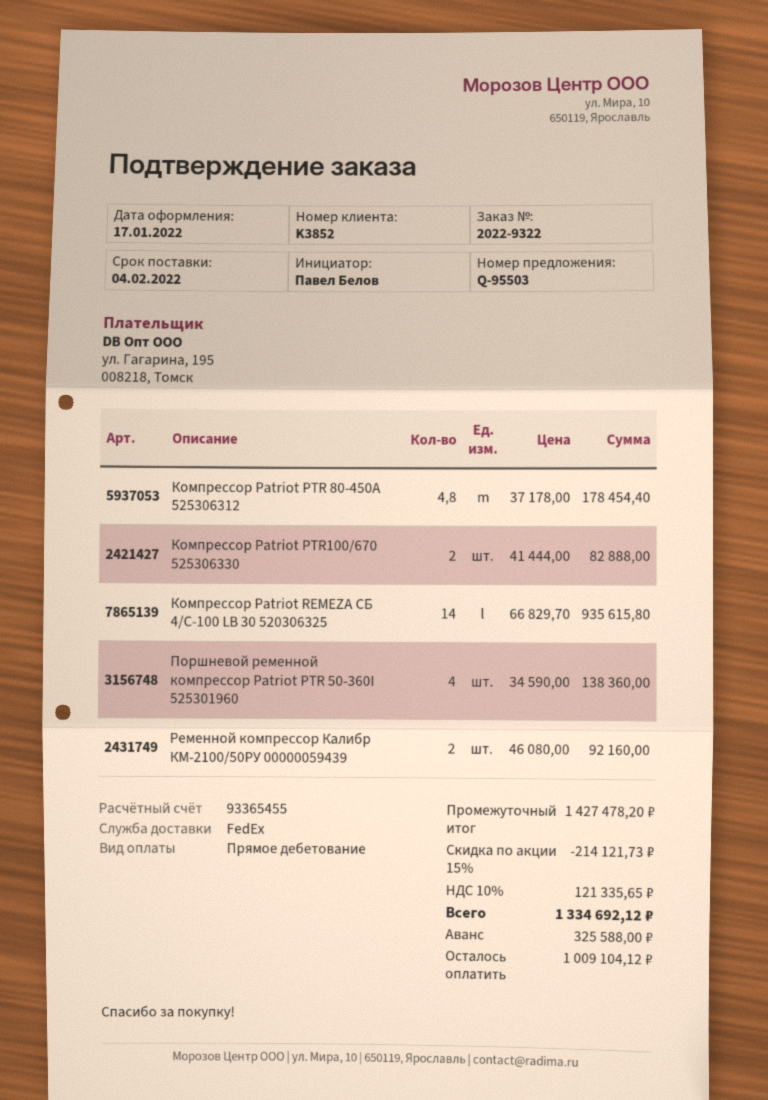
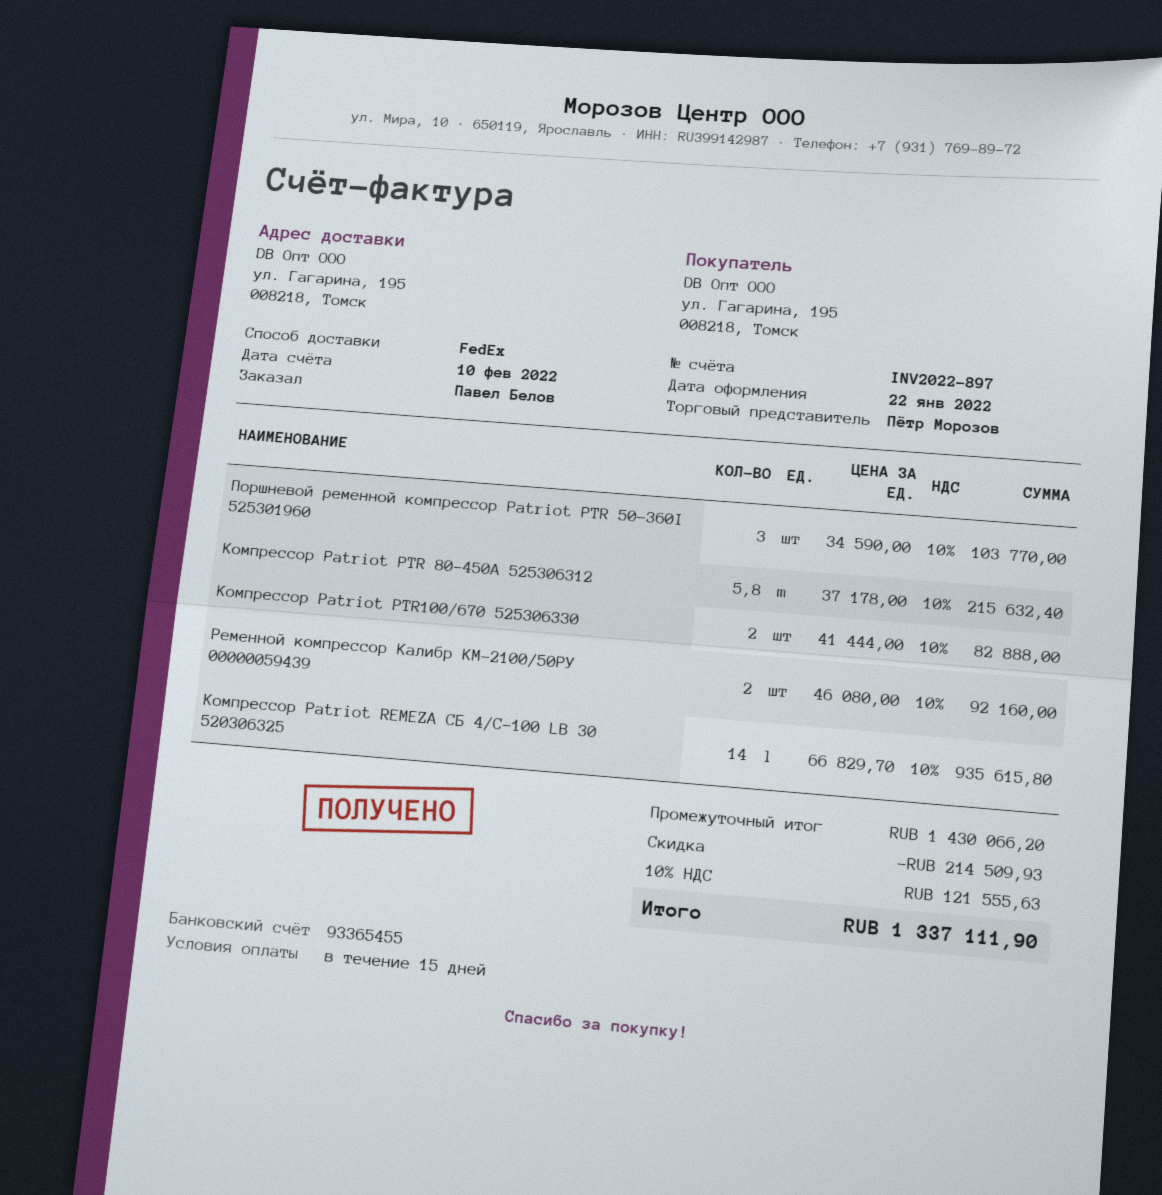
order date: 2022-01-17 -> 2022-01-22
Компрессор Patriot PTR 80-450A 525306312: 4.8 x 37178.00 = 178454.40 -> 5.8 x 37178.00 = 215632.40
Поршневой ременной компрессор Patriot PTR 50-360I 525301960: 4 x 34590.00 = 138360.00 -> 3 x 34590.00 = 103770.00
subtotal: 1427478.20 -> 1430066.20
discount: 214121.73 -> 214509.93
tax: 10% = 121335.65 -> 10% = 121555.63
total: 1334692.12 -> 1337111.90

